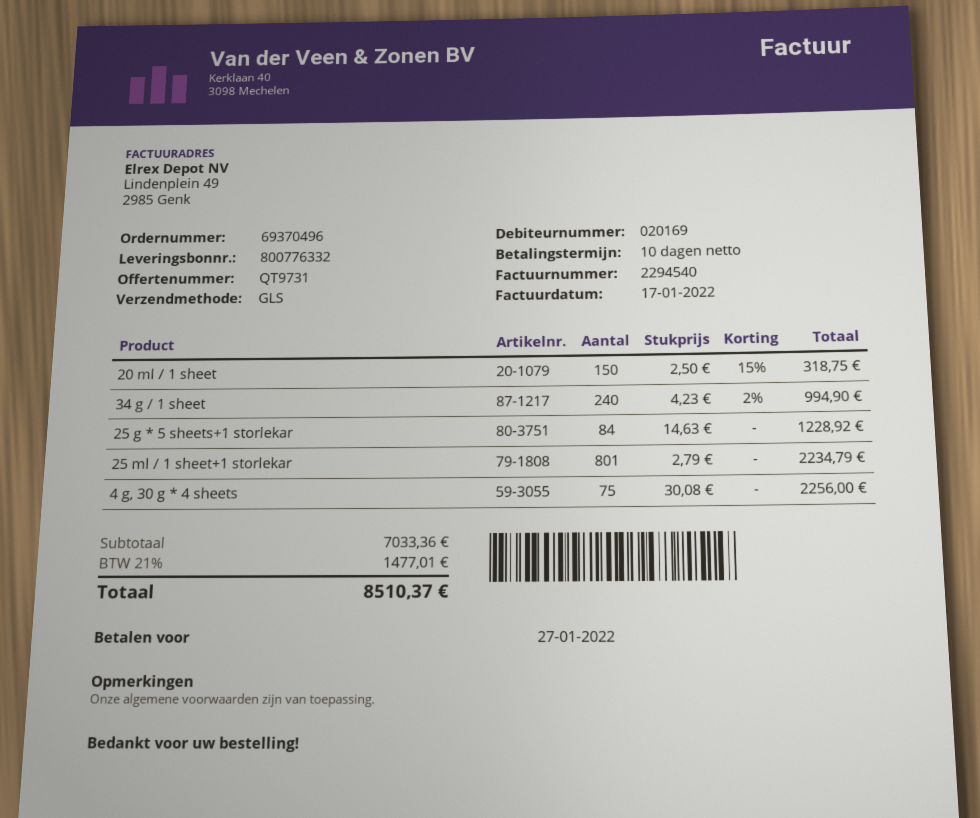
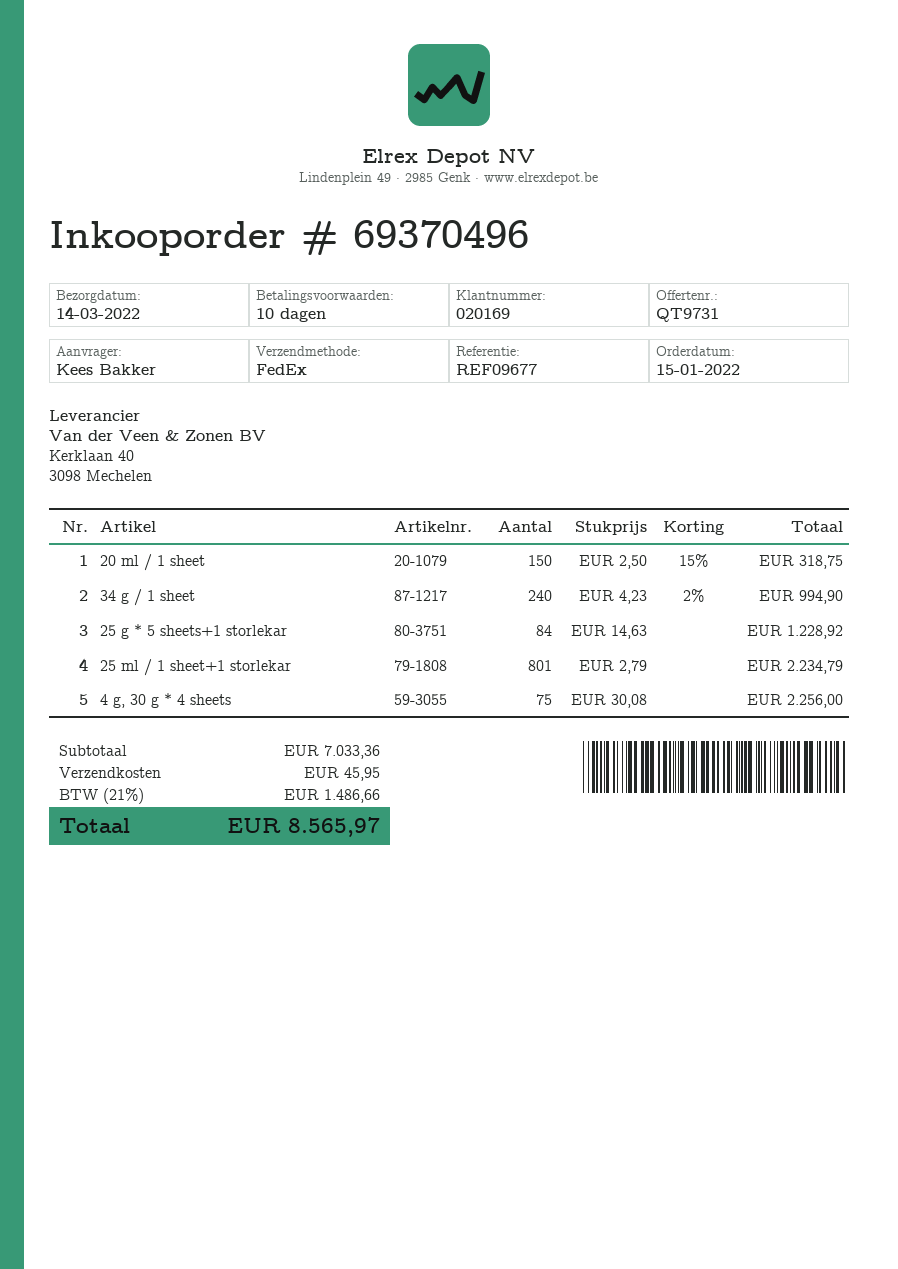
shipping method: GLS -> FedEx
shipping: none -> 45.95
tax: 21% = 1477.01 -> 21% = 1486.66
total: 8510.37 -> 8565.97

